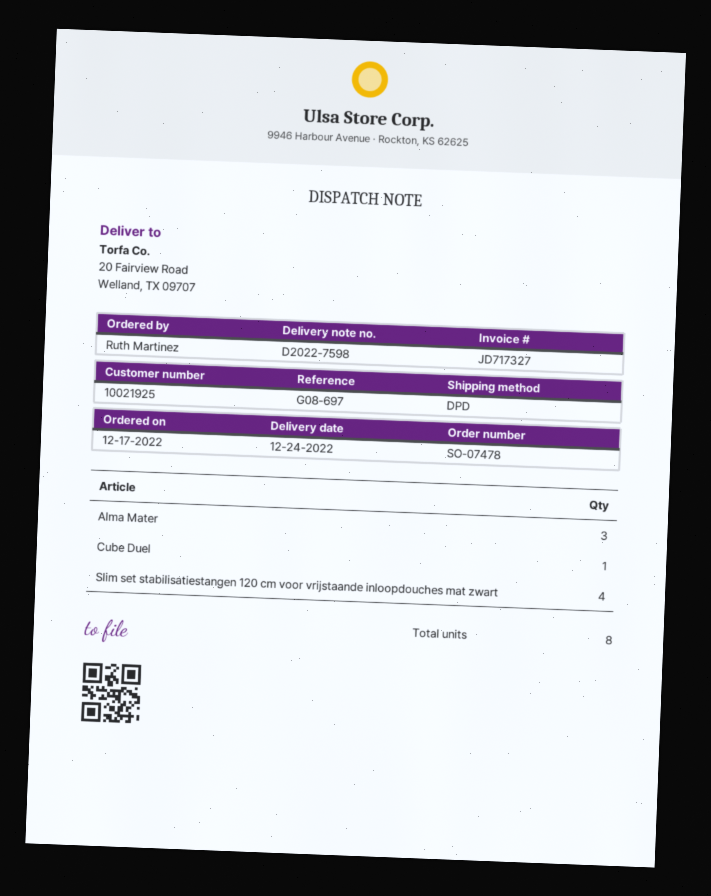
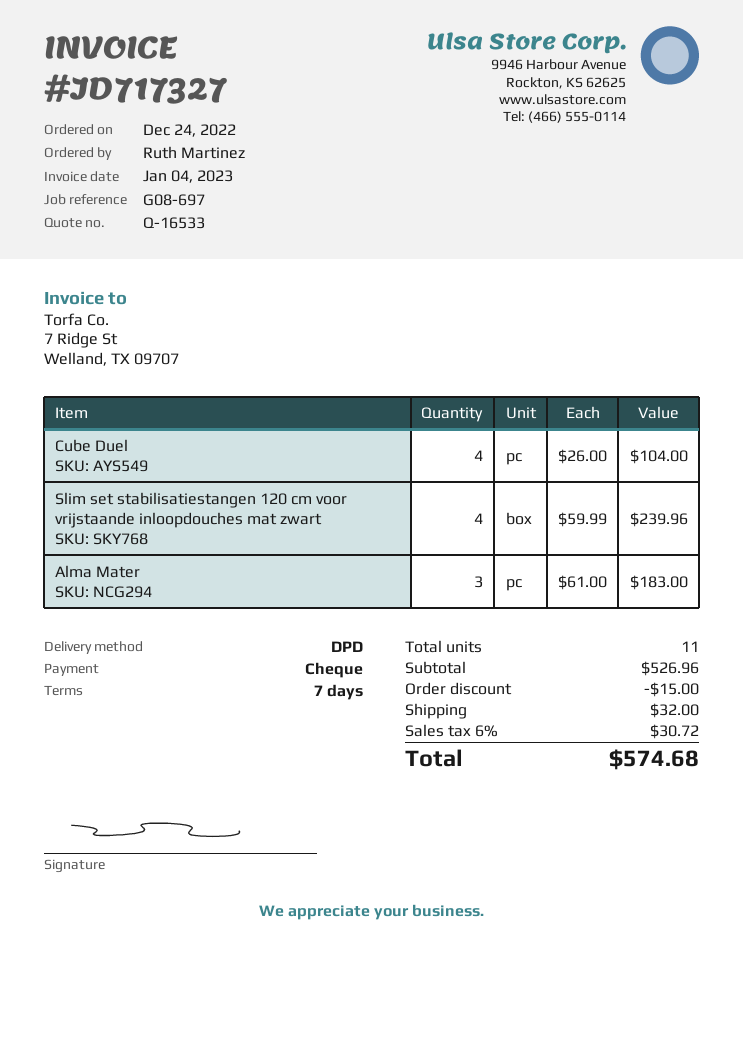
order date: 2022-12-17 -> 2022-12-24
Cube Duel: 1 -> 4
total quantity: 8 -> 11

